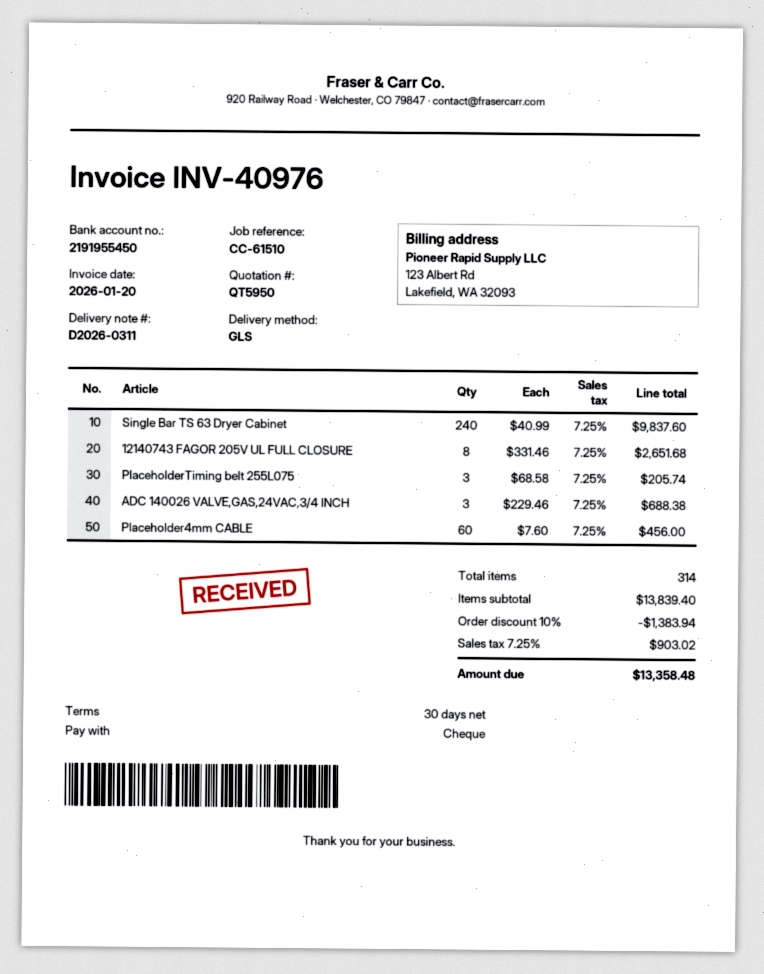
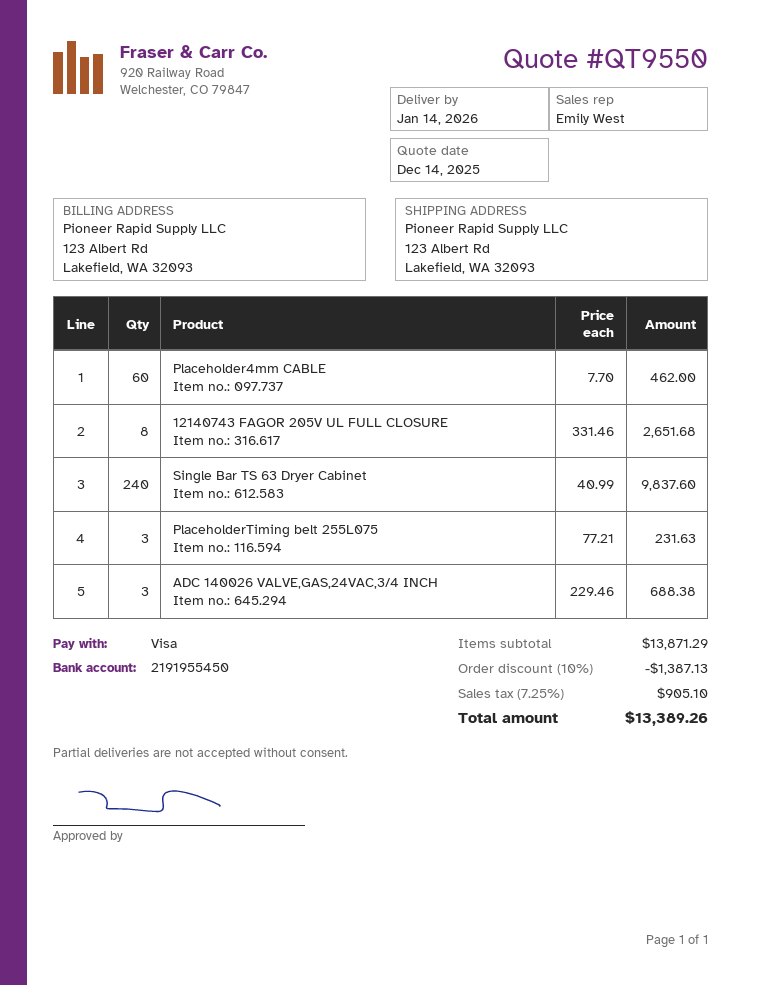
quote number: QT5950 -> QT9550
payment method: cheque -> Visa
PlaceholderTiming belt 255L075: 3 x 68.58 = 205.74 -> 3 x 77.21 = 231.63
Placeholder4mm CABLE: 60 x 7.60 = 456.00 -> 60 x 7.70 = 462.00
subtotal: 13839.40 -> 13871.29
discount: 10% = 1383.94 -> 10% = 1387.13
tax: 7.25% = 903.02 -> 7.25% = 905.10
total: 13358.48 -> 13389.26

